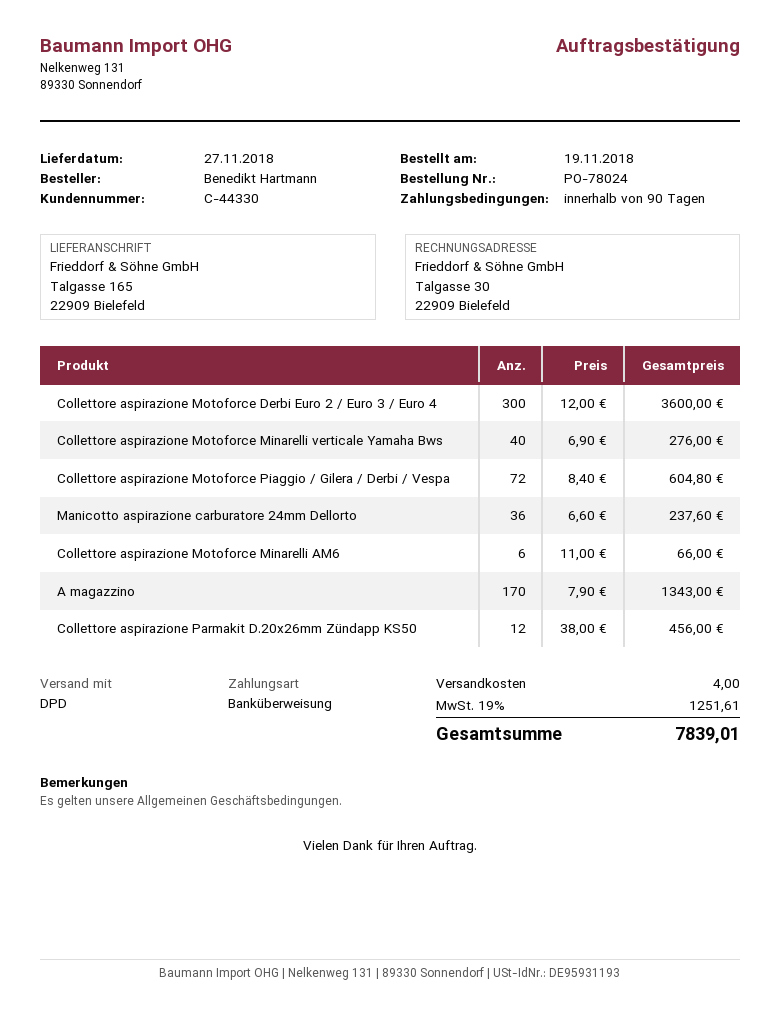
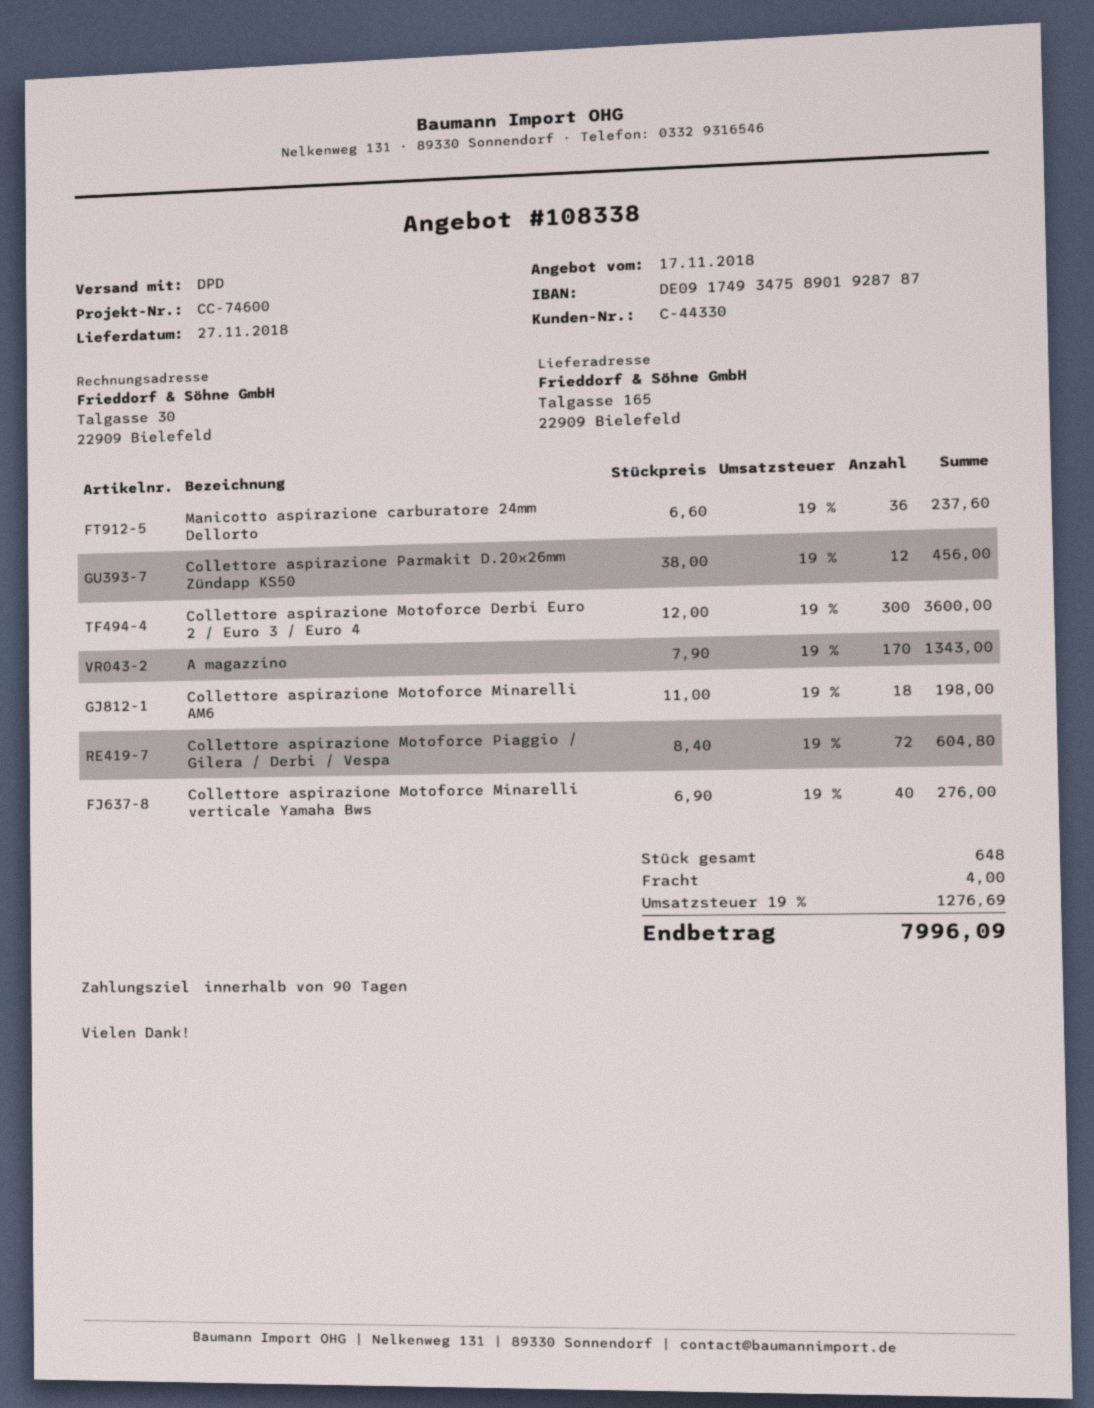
Collettore aspirazione Motoforce Minarelli AM6: 6 x 11.00 = 66.00 -> 18 x 11.00 = 198.00
tax: 19% = 1251.61 -> 19% = 1276.69
total: 7839.01 -> 7996.09

